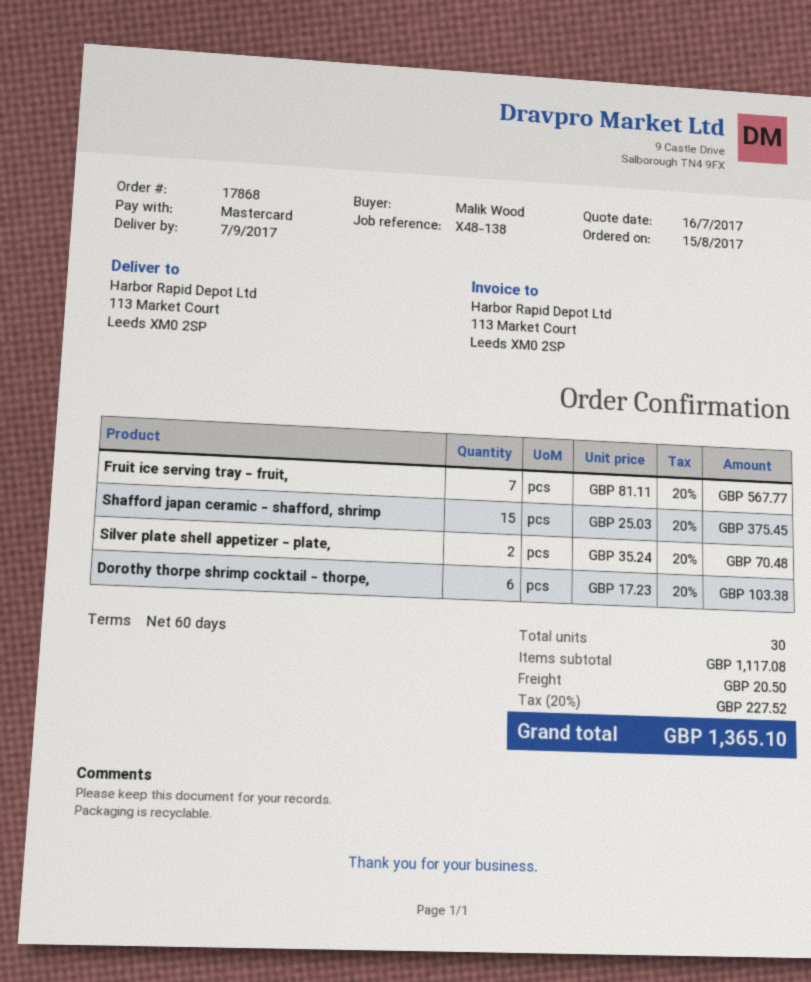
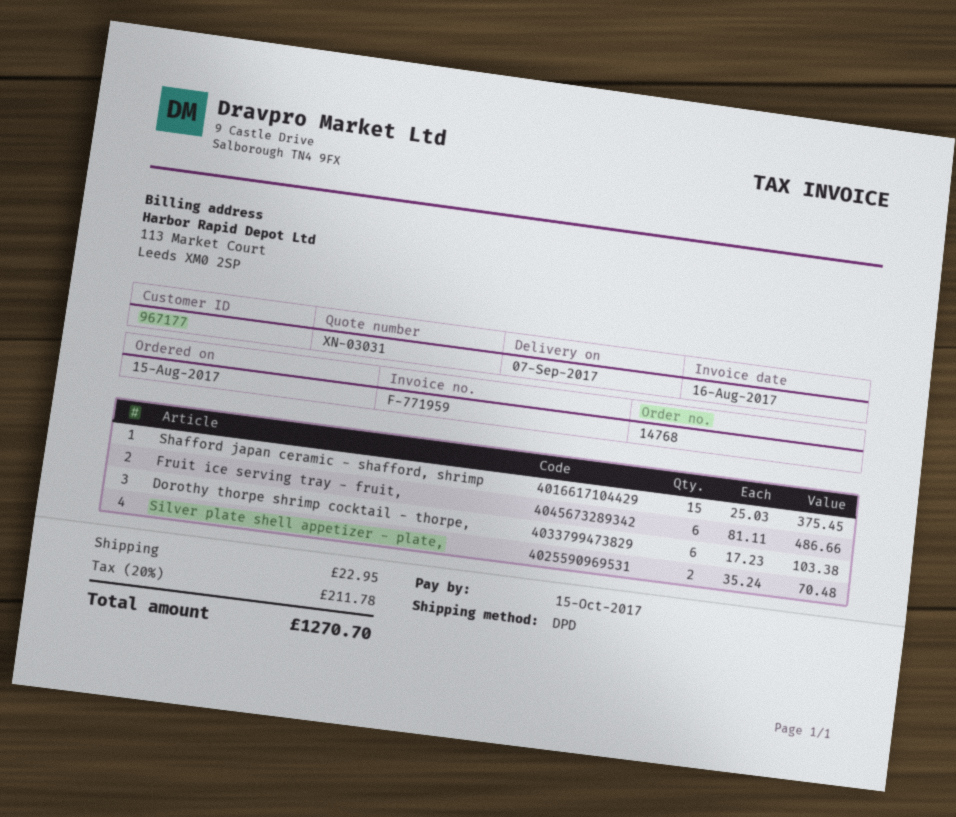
order number: 17868 -> 14768
Fruit ice serving tray - fruit,: 7 x 81.11 = 567.77 -> 6 x 81.11 = 486.66
shipping: 20.50 -> 22.95
tax: 20% = 227.52 -> 20% = 211.78
total: 1365.10 -> 1270.70

